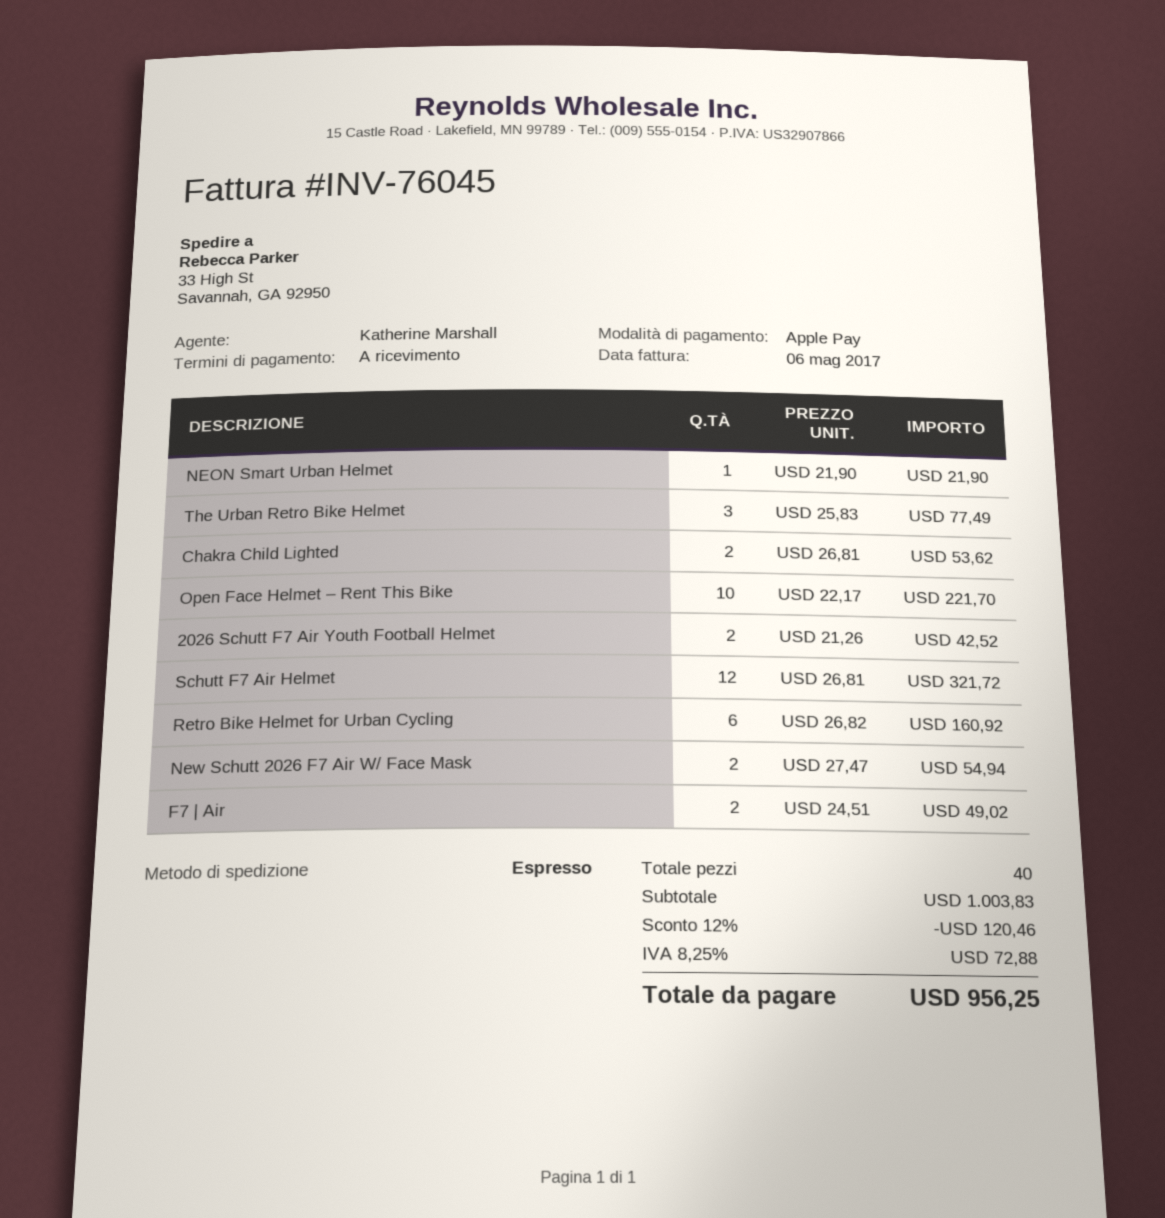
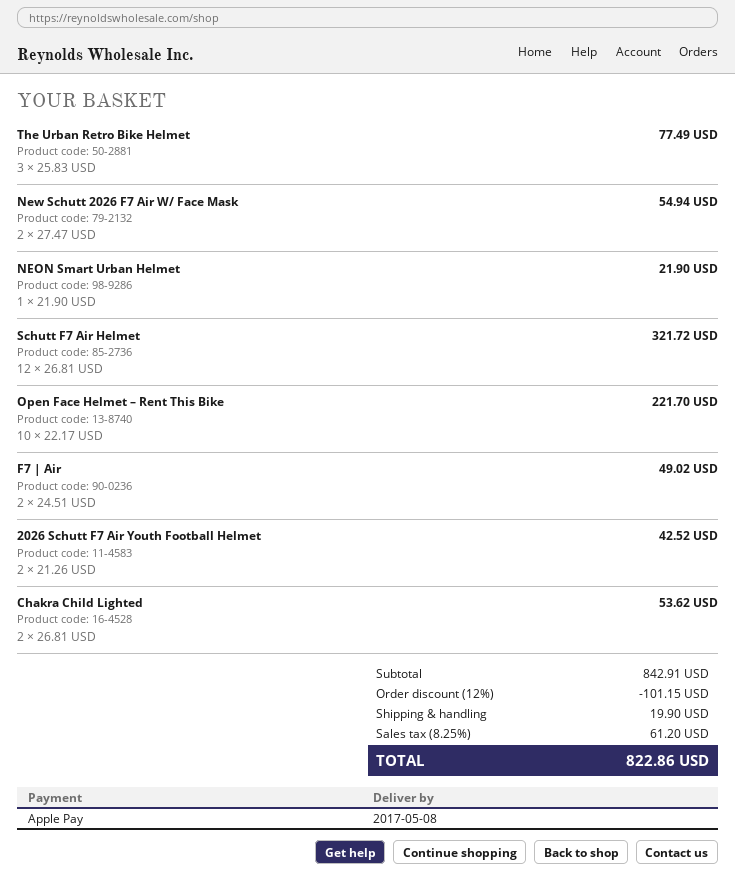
Retro Bike Helmet for Urban Cycling: 6 x 26.82 = 160.92 -> none
subtotal: 1003.83 -> 842.91
discount: 12% = 120.46 -> 12% = 101.15
shipping: none -> 19.90
tax: 8.25% = 72.88 -> 8.25% = 61.20
total: 956.25 -> 822.86

